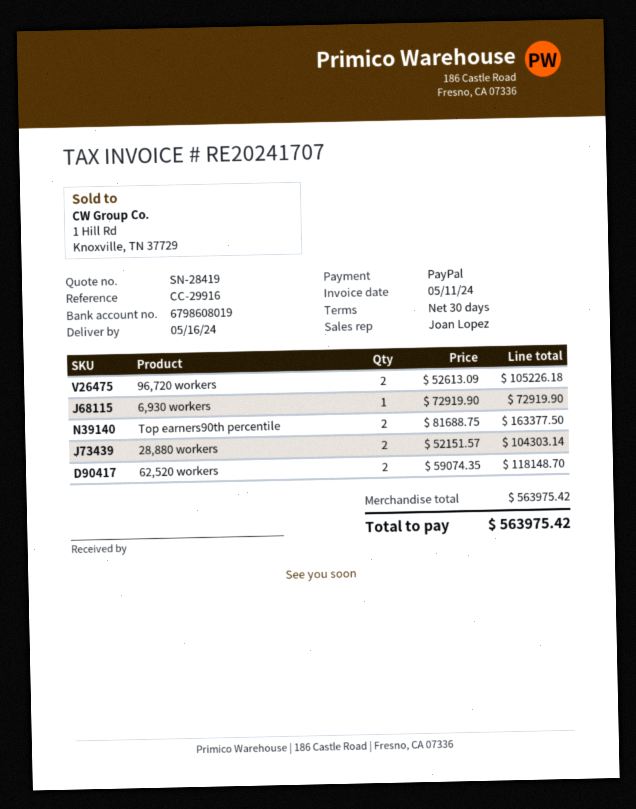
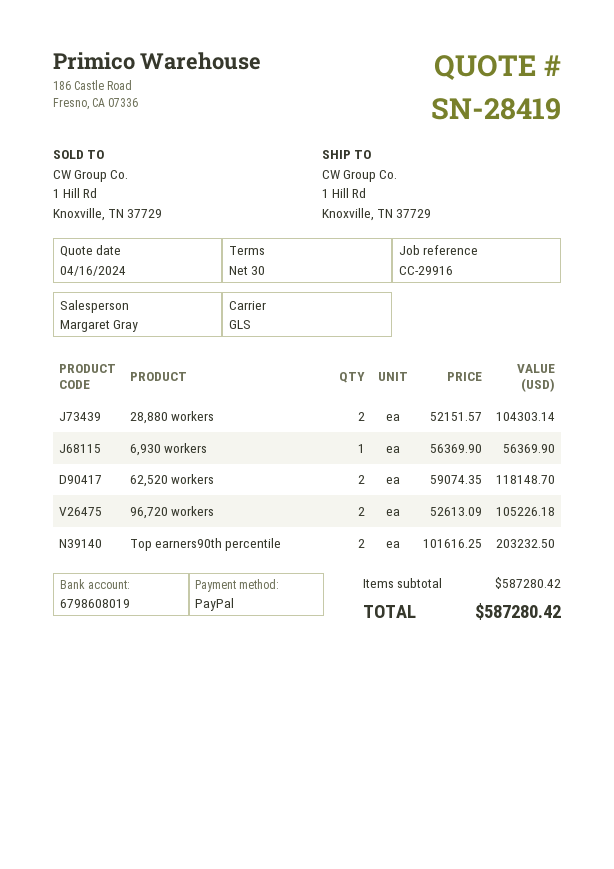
sales rep: Joan Lopez -> Margaret Gray
6,930 workers: 1 x 72919.90 = 72919.90 -> 1 x 56369.90 = 56369.90
Top earners90th percentile: 2 x 81688.75 = 163377.50 -> 2 x 101616.25 = 203232.50
subtotal: 563975.42 -> 587280.42
total: 563975.42 -> 587280.42

